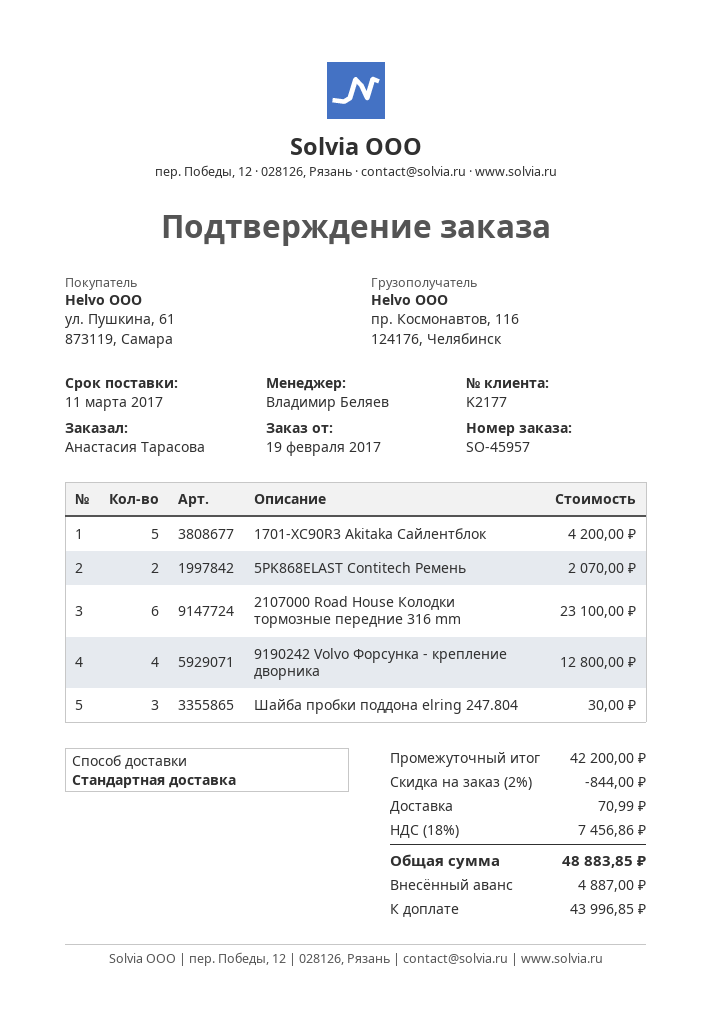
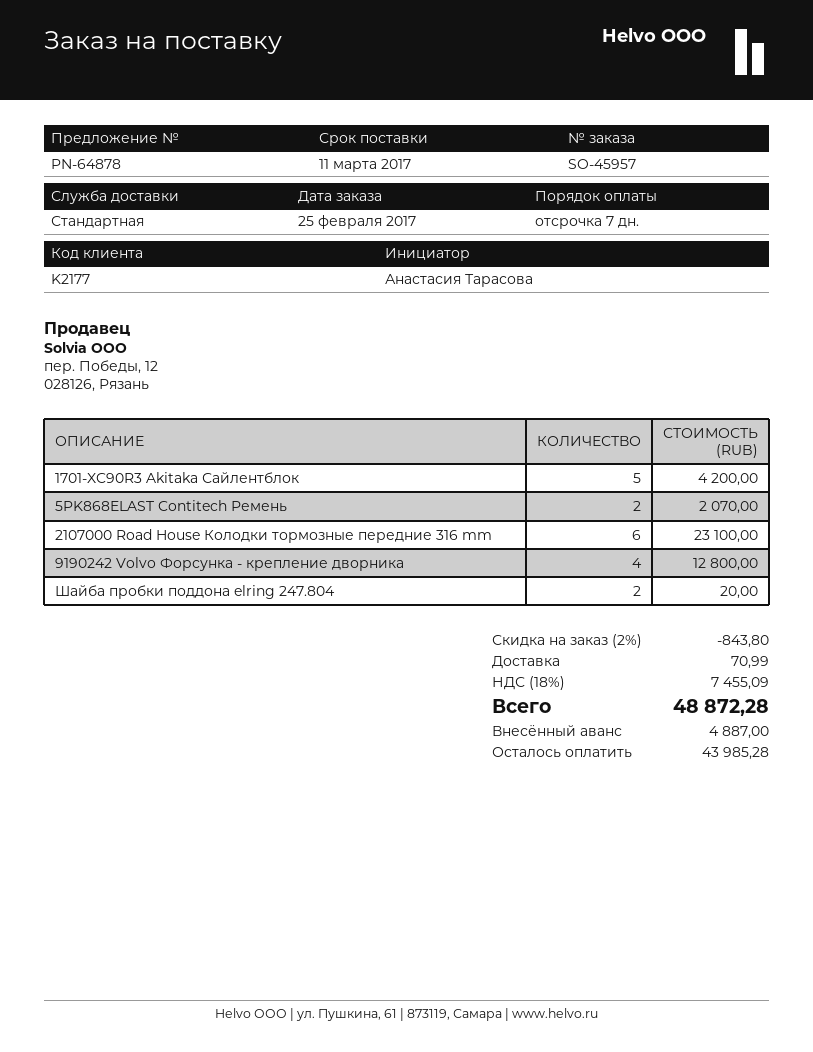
order date: 2017-02-19 -> 2017-02-25
Шайба пробки поддона elring 247.804: 3 for 30.00 -> 2 for 20.00
discount: 2% = 844.00 -> 2% = 843.80
tax: 18% = 7456.86 -> 18% = 7455.09
total: 48883.85 -> 48872.28
balance: 43996.85 -> 43985.28

